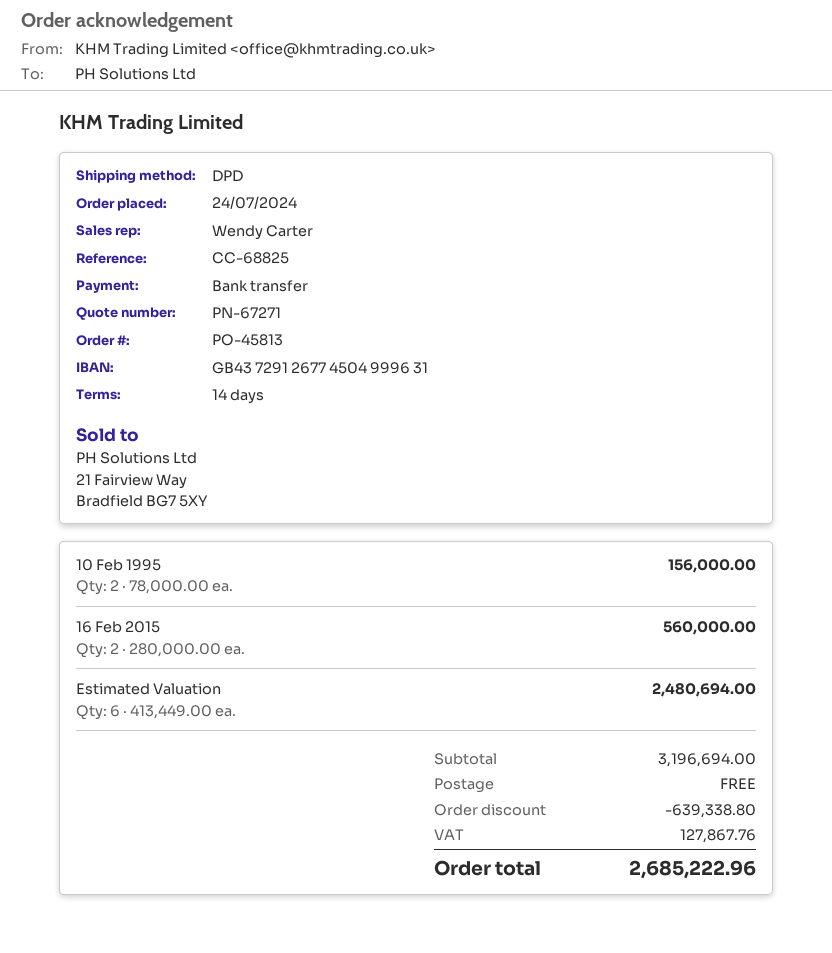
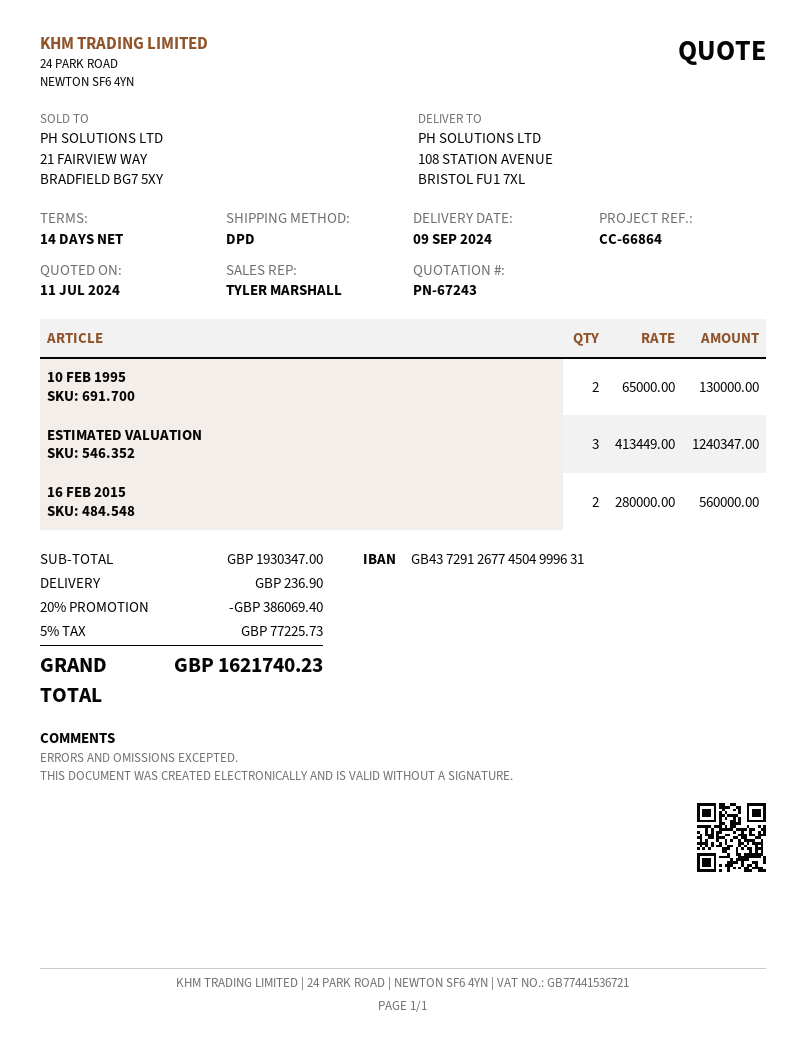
quote number: PN-67271 -> PN-67243
reference: CC-68825 -> CC-66864
sales rep: Wendy Carter -> TYLER MARSHALL
10 Feb 1995: 2 x 78000.00 = 156000.00 -> 2 x 65000.00 = 130000.00
Estimated Valuation: 6 x 413449.00 = 2480694.00 -> 3 x 413449.00 = 1240347.00
subtotal: 3196694.00 -> 1930347.00
discount: 639338.80 -> 386069.40
shipping: 0.00 -> 236.90
tax: 127867.76 -> 77225.73
total: 2685222.96 -> 1621740.23

